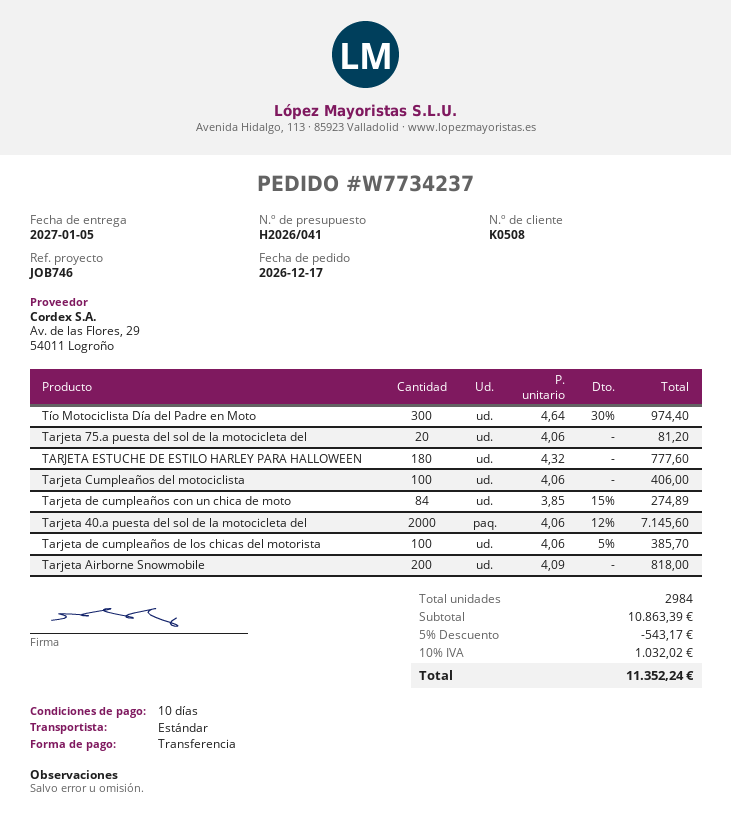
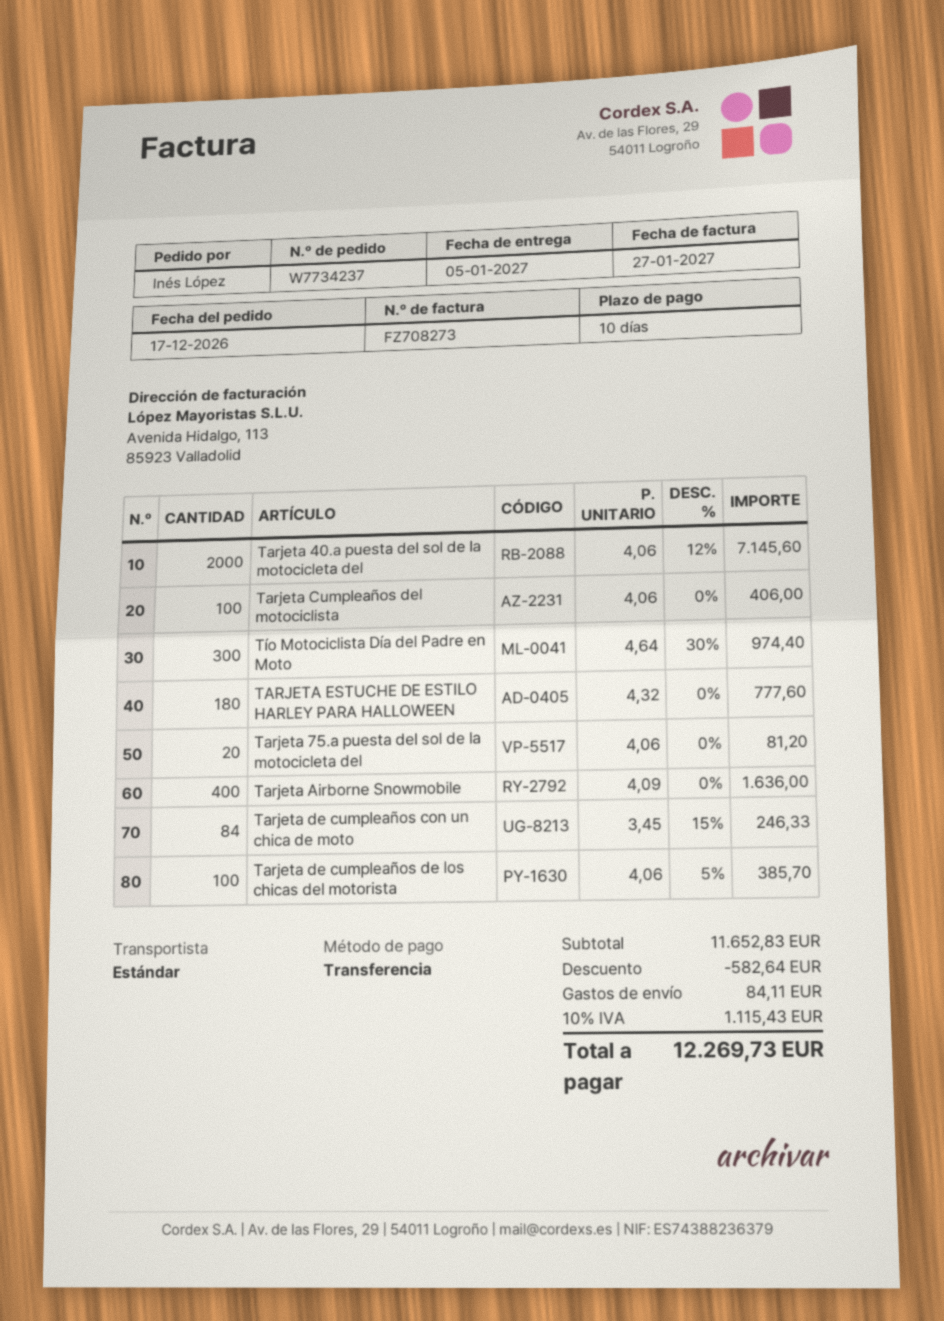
Tarjeta de cumpleaños con un chica de moto: 84 x 3.85 - 15% = 274.89 -> 84 x 3.45 - 15% = 246.33
Tarjeta Airborne Snowmobile: 200 x 4.09 = 818.00 -> 400 x 4.09 = 1636.00
subtotal: 10863.39 -> 11652.83
discount: 543.17 -> 582.64
shipping: none -> 84.11
tax: 10% = 1032.02 -> 10% = 1115.43
total: 11352.24 -> 12269.73

